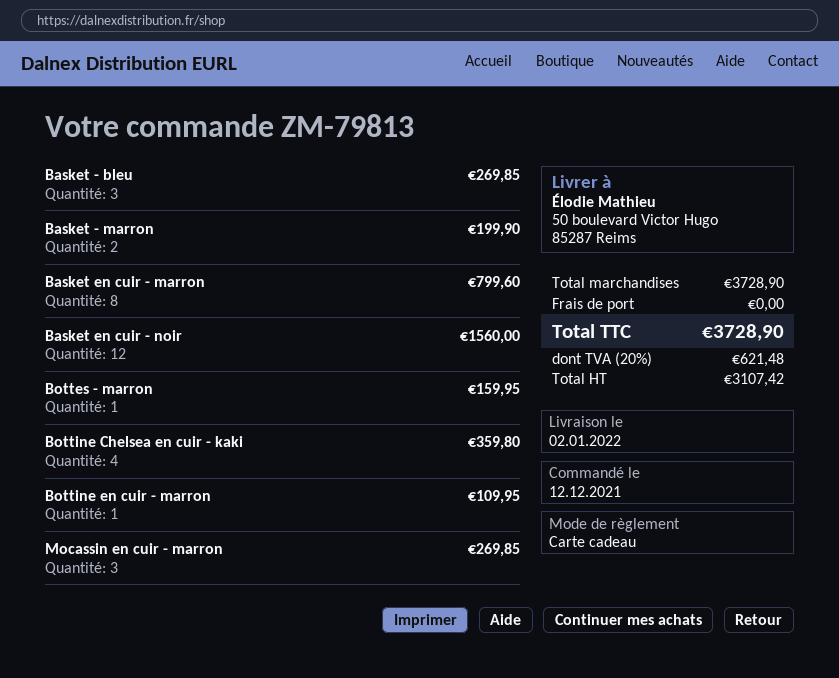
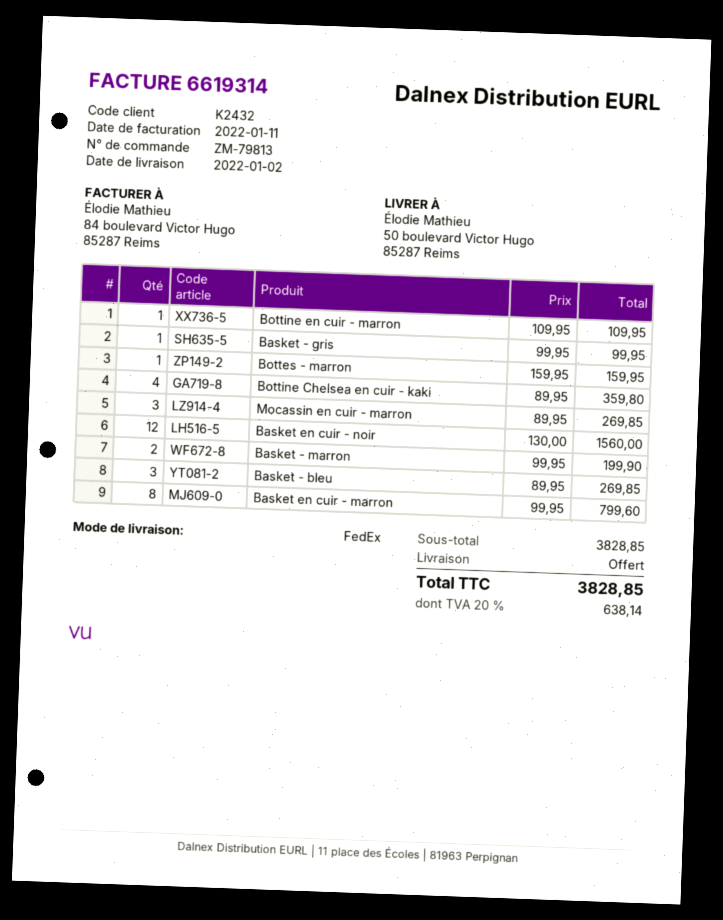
Basket - gris: none -> 1 for 99.95
subtotal: 3728.90 -> 3828.85
tax: 20% = 621.48 -> 20% = 638.14
total: 3728.90 -> 3828.85

